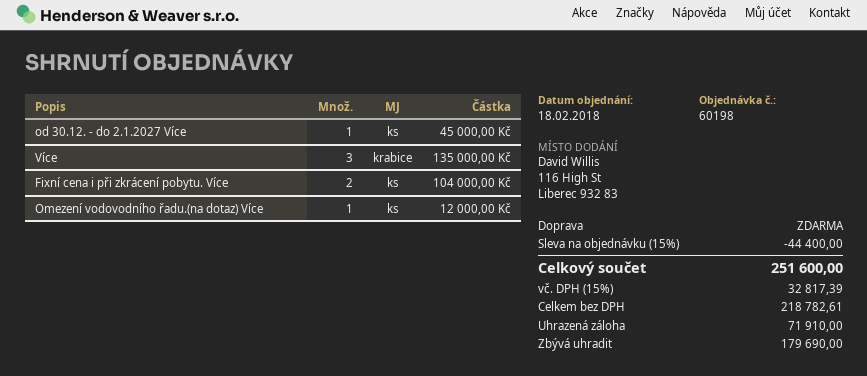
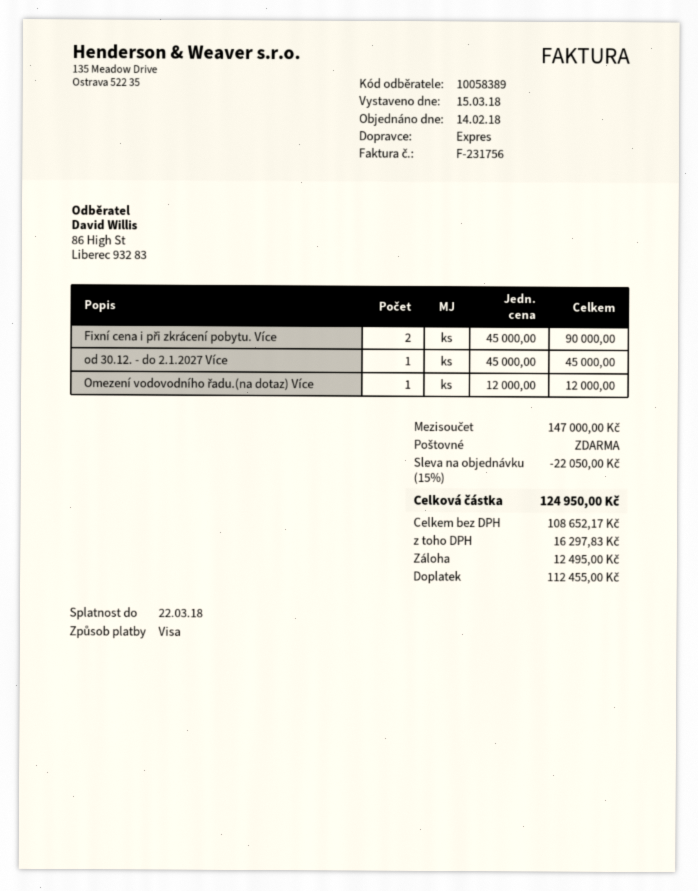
order date: 2018-02-18 -> 2018-02-14
Více: 3 for 135000.00 -> none
Fixní cena i při zkrácení pobytu. Více: 2 for 104000.00 -> 2 for 90000.00
discount: 15% = 44400.00 -> 15% = 22050.00
net: 218782.61 -> 108652.17
tax: 32817.39 -> 16297.83
total: 251600.00 -> 124950.00
deposit: 71910.00 -> 12495.00
balance: 179690.00 -> 112455.00

